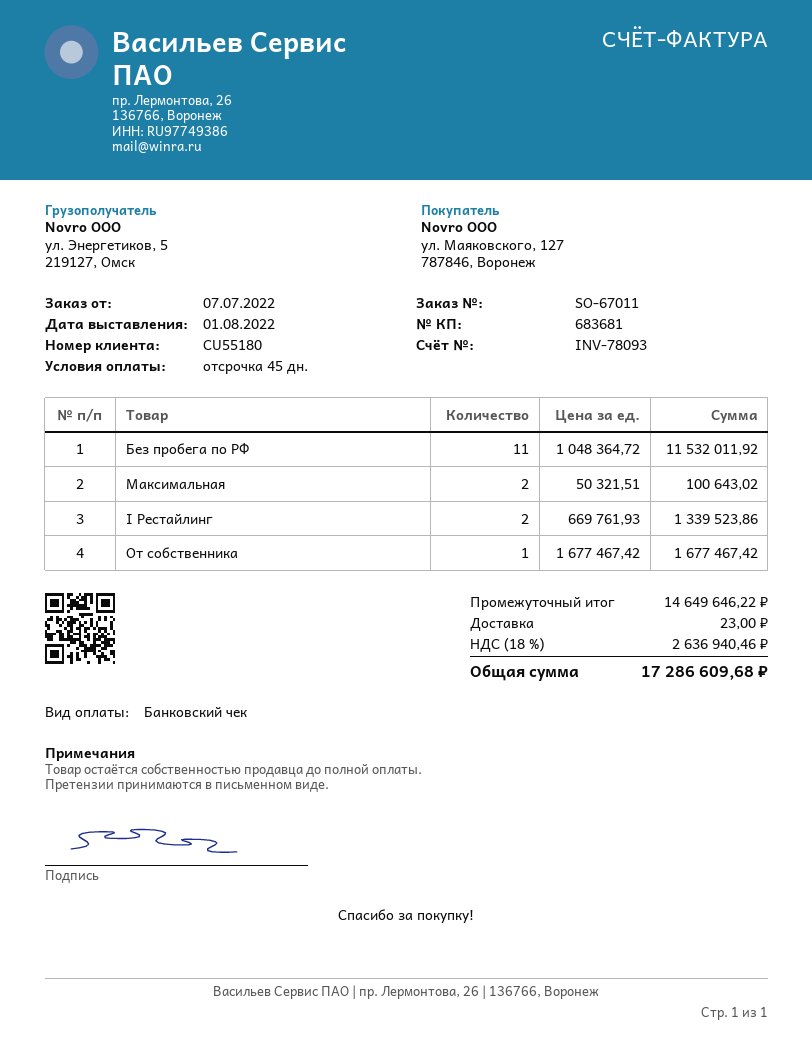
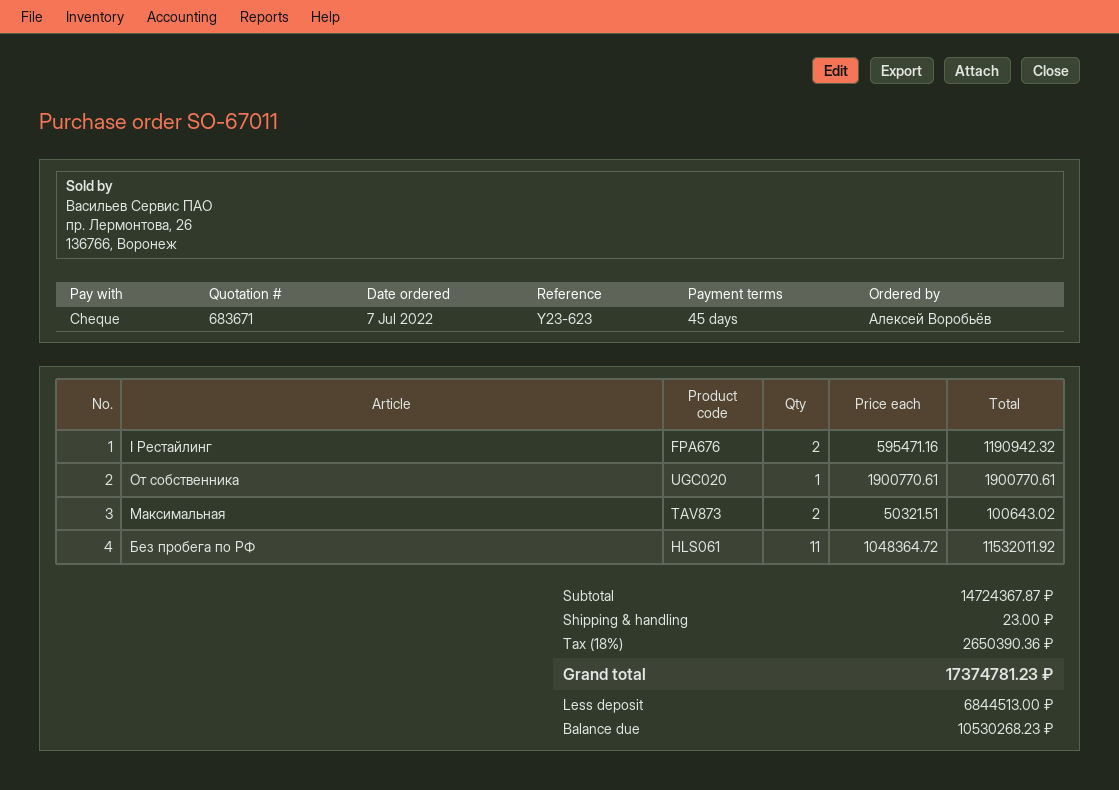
quote number: 683681 -> 683671
I Рестайлинг: 2 x 669761.93 = 1339523.86 -> 2 x 595471.16 = 1190942.32
От собственника: 1 x 1677467.42 = 1677467.42 -> 1 x 1900770.61 = 1900770.61
subtotal: 14649646.22 -> 14724367.87
tax: 18% = 2636940.46 -> 18% = 2650390.36
total: 17286609.68 -> 17374781.23

